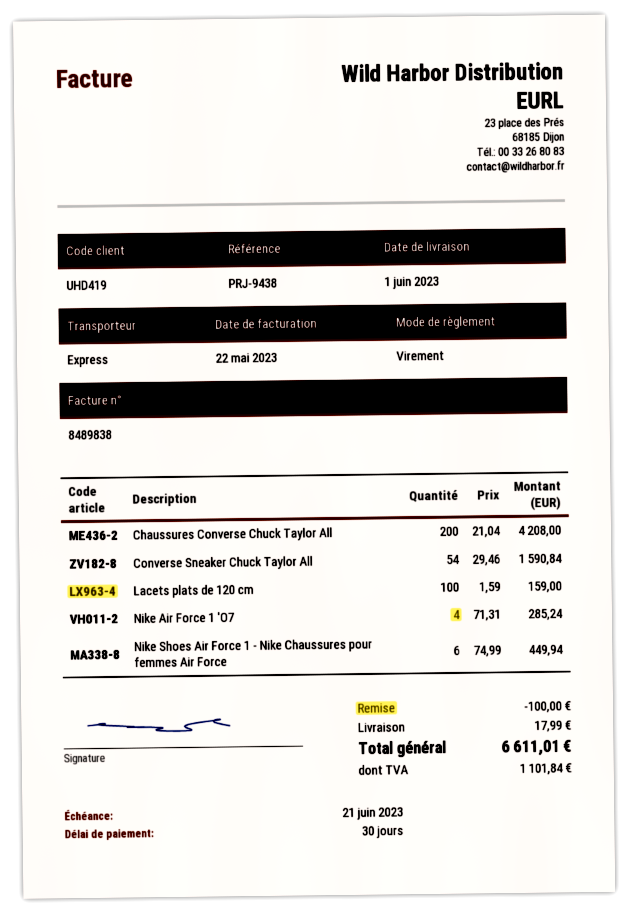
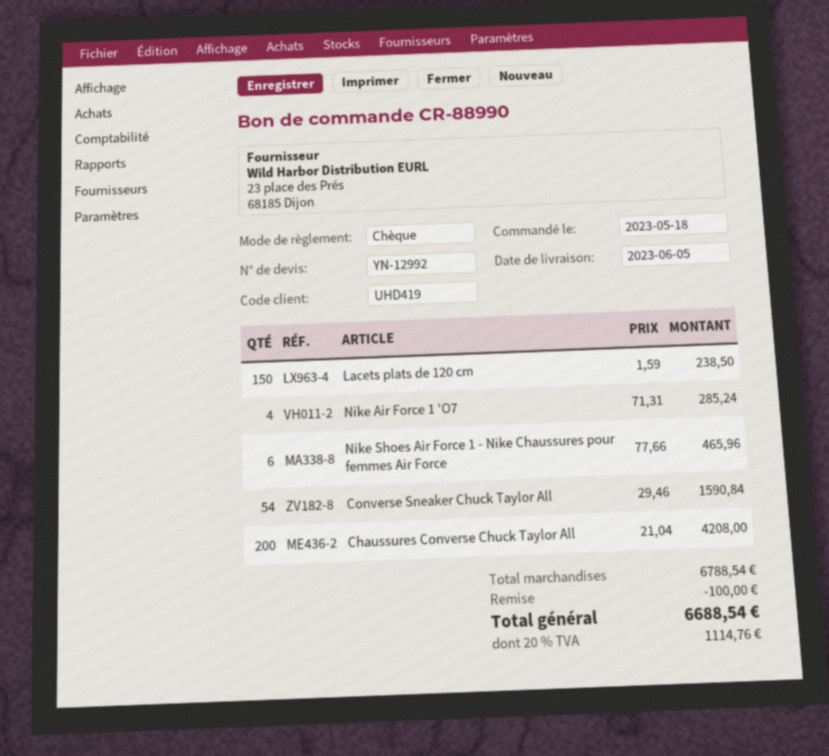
delivery date: 2023-06-01 -> 2023-06-05
payment method: bank transfer -> cheque
Lacets plats de 120 cm: 100 x 1.59 = 159.00 -> 150 x 1.59 = 238.50
Nike Shoes Air Force 1 - Nike Chaussures pour femmes Air Force: 6 x 74.99 = 449.94 -> 6 x 77.66 = 465.96
shipping: 17.99 -> none
tax: 1101.84 -> 1114.76
total: 6611.01 -> 6688.54

